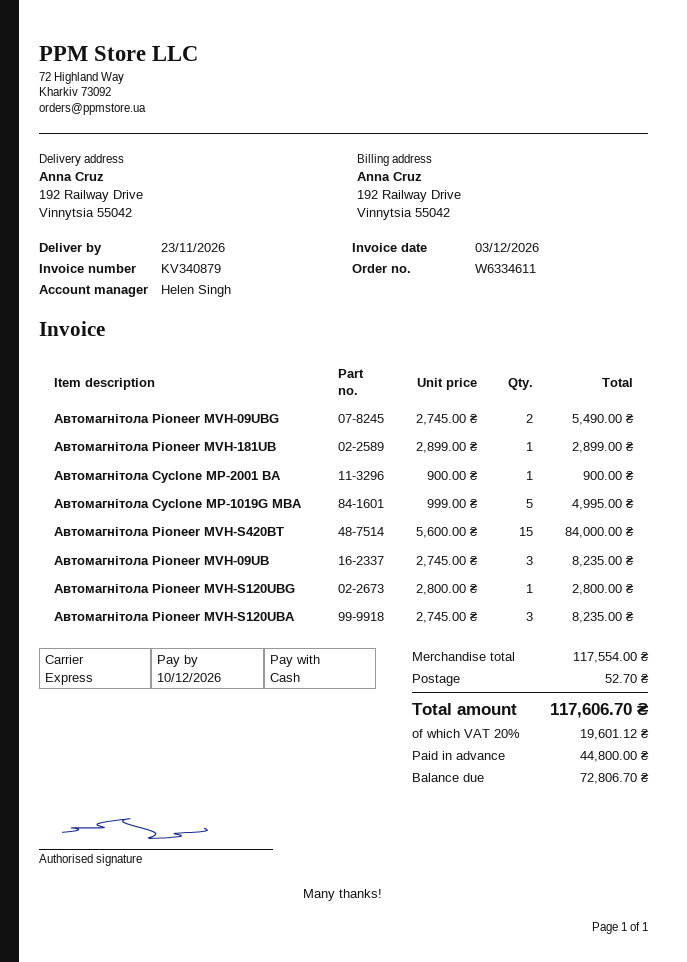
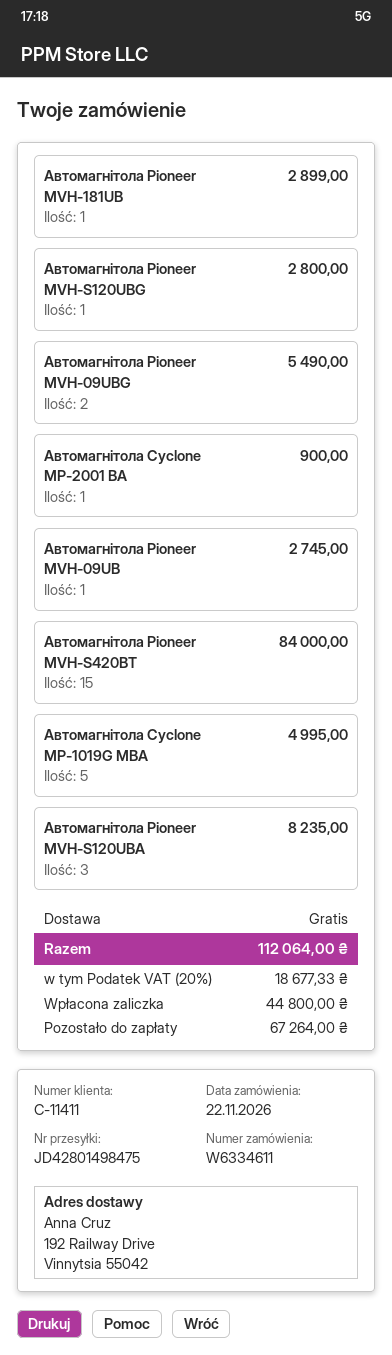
Автомагнітола Pioneer MVH-09UB: 3 for 8235.00 -> 1 for 2745.00
shipping: 52.70 -> 0.00
tax: 20% = 19601.12 -> 20% = 18677.33
total: 117606.70 -> 112064.00
balance: 72806.70 -> 67264.00

